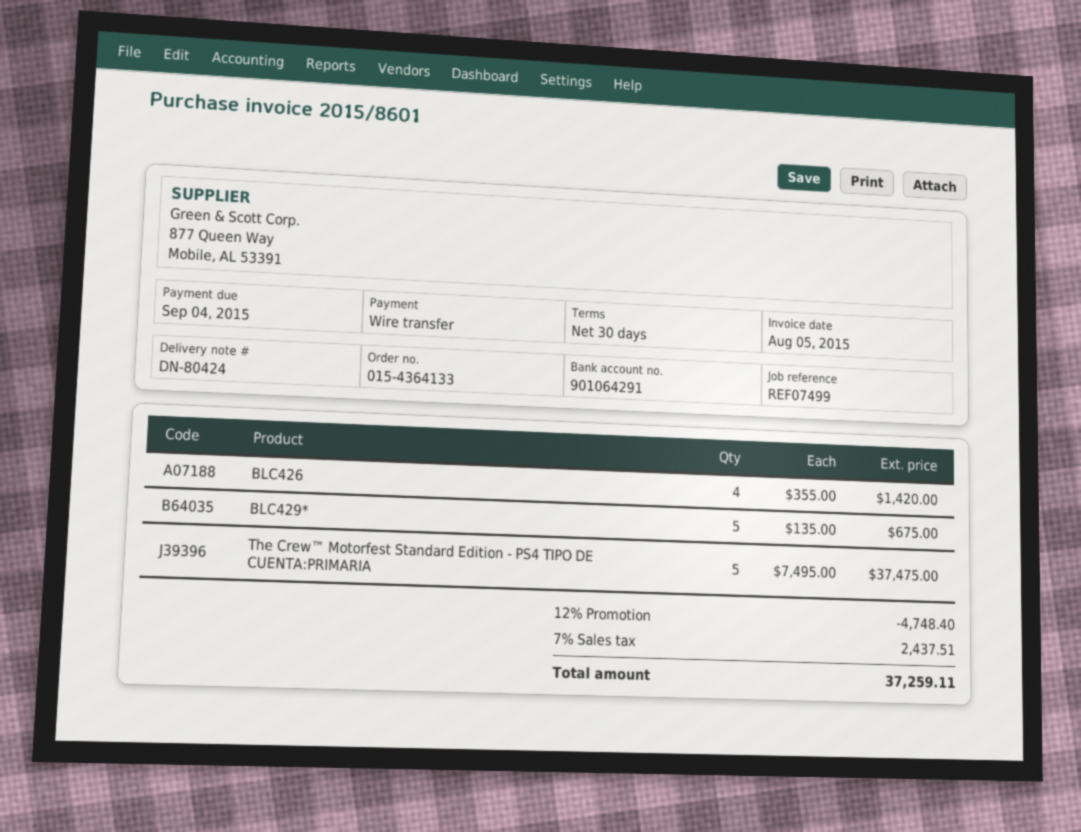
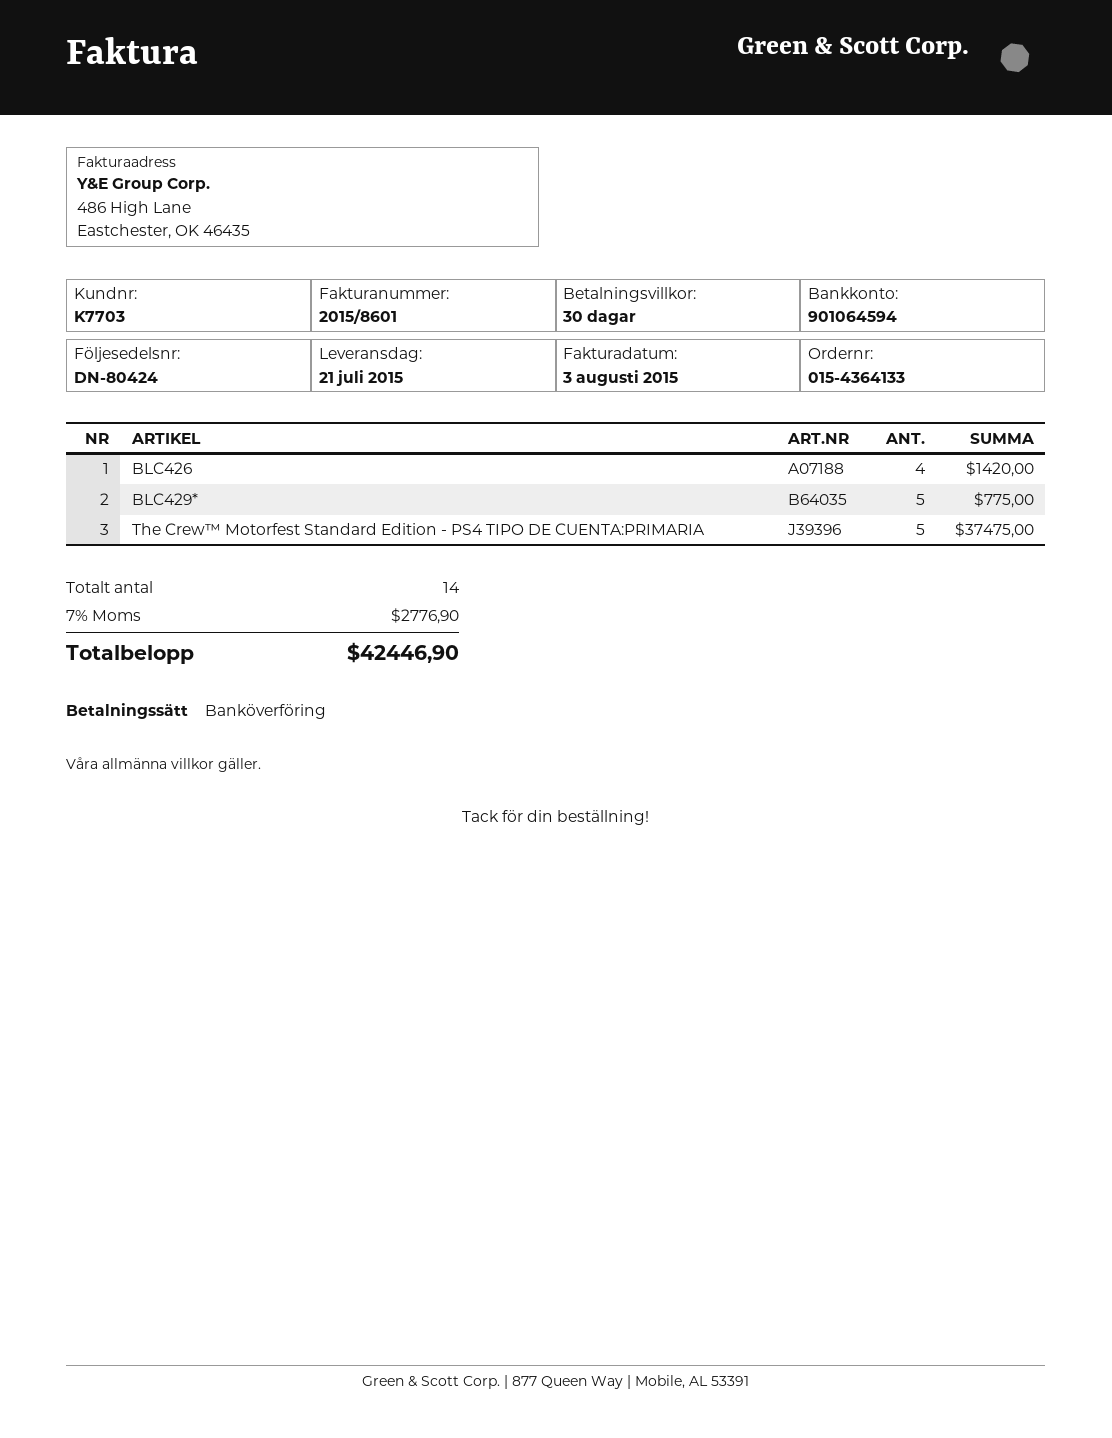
invoice date: 2015-08-05 -> 2015-08-03
bank account: 901064291 -> 901064594
BLC429*: 5 for 675.00 -> 5 for 775.00
discount: 12% = 4748.40 -> none
tax: 7% = 2437.51 -> 7% = 2776.90
total: 37259.11 -> 42446.90

